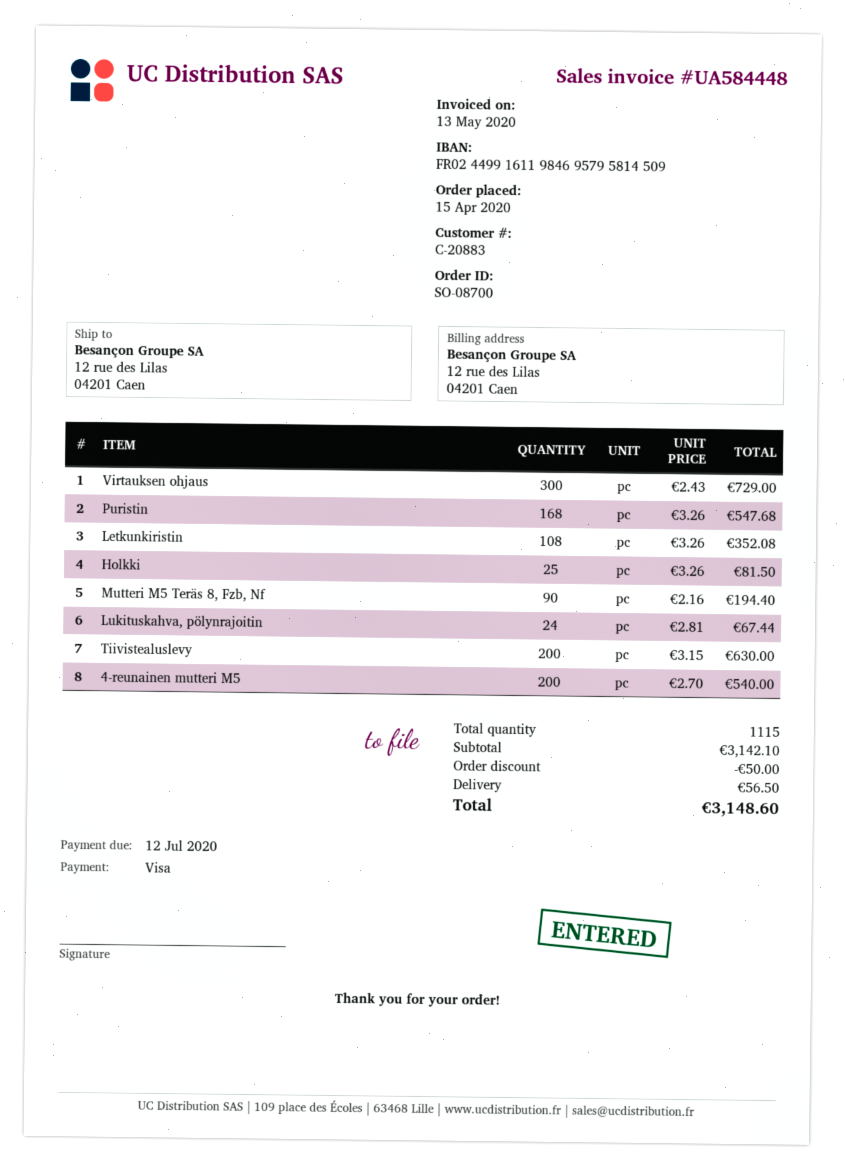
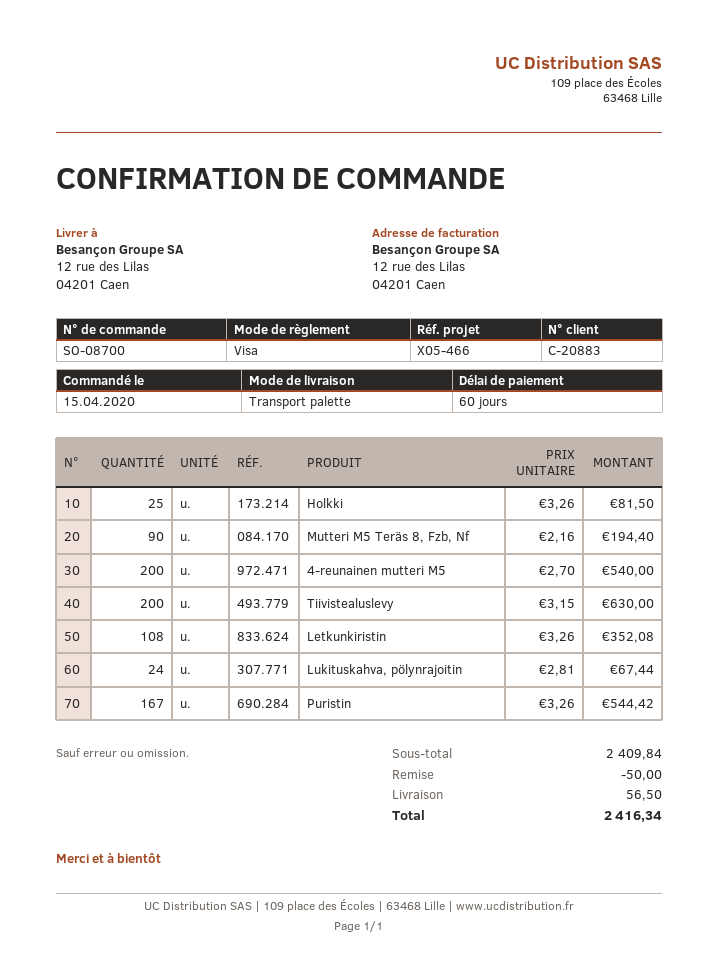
Virtauksen ohjaus: 300 x 2.43 = 729.00 -> none
Puristin: 168 x 3.26 = 547.68 -> 167 x 3.26 = 544.42
subtotal: 3142.10 -> 2409.84
total: 3148.60 -> 2416.34

